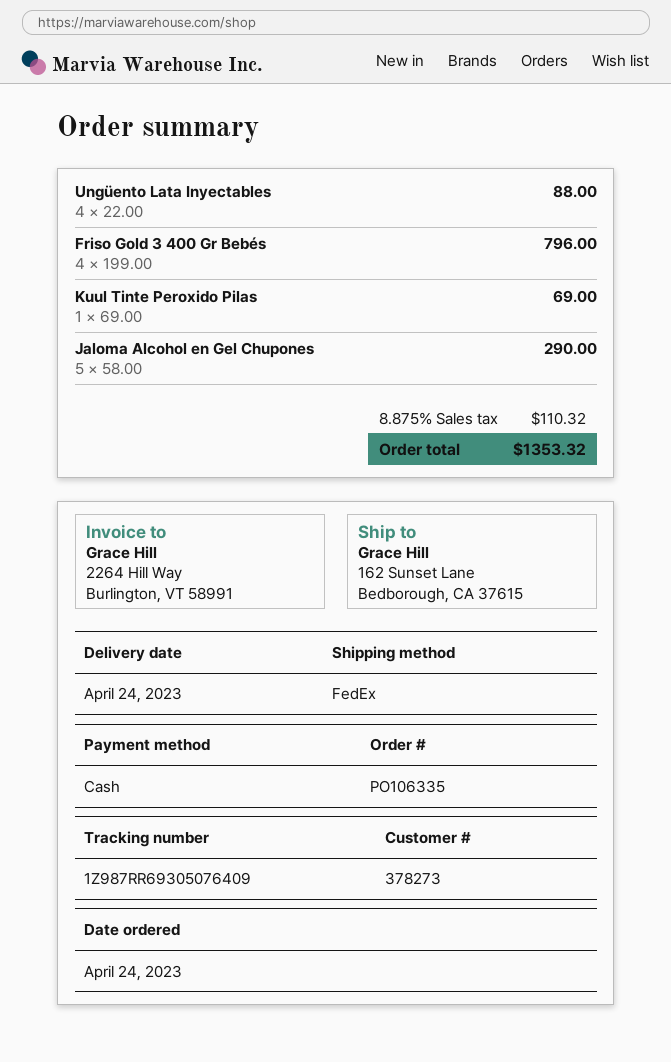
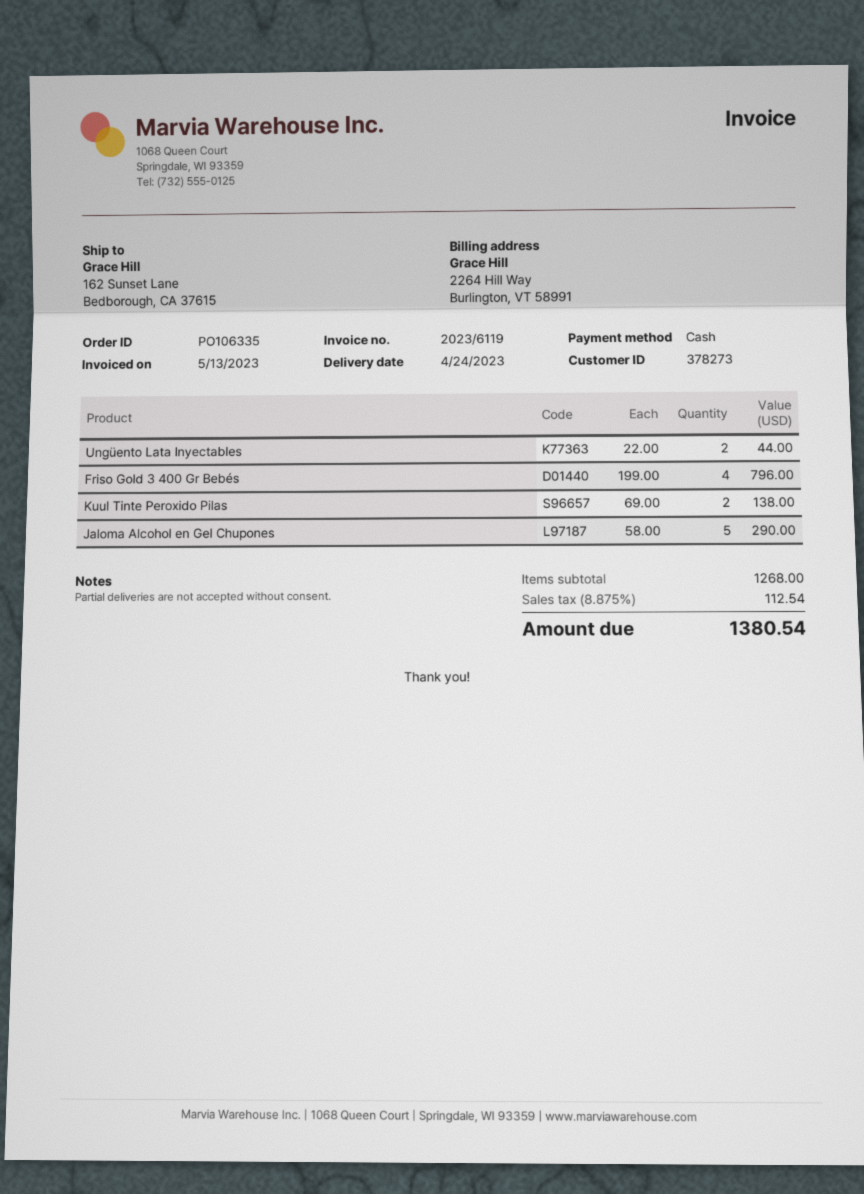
Ungüento Lata Inyectables: 4 x 22.00 = 88.00 -> 2 x 22.00 = 44.00
Kuul Tinte Peroxido Pilas: 1 x 69.00 = 69.00 -> 2 x 69.00 = 138.00
tax: 8.875% = 110.32 -> 8.875% = 112.54
total: 1353.32 -> 1380.54

